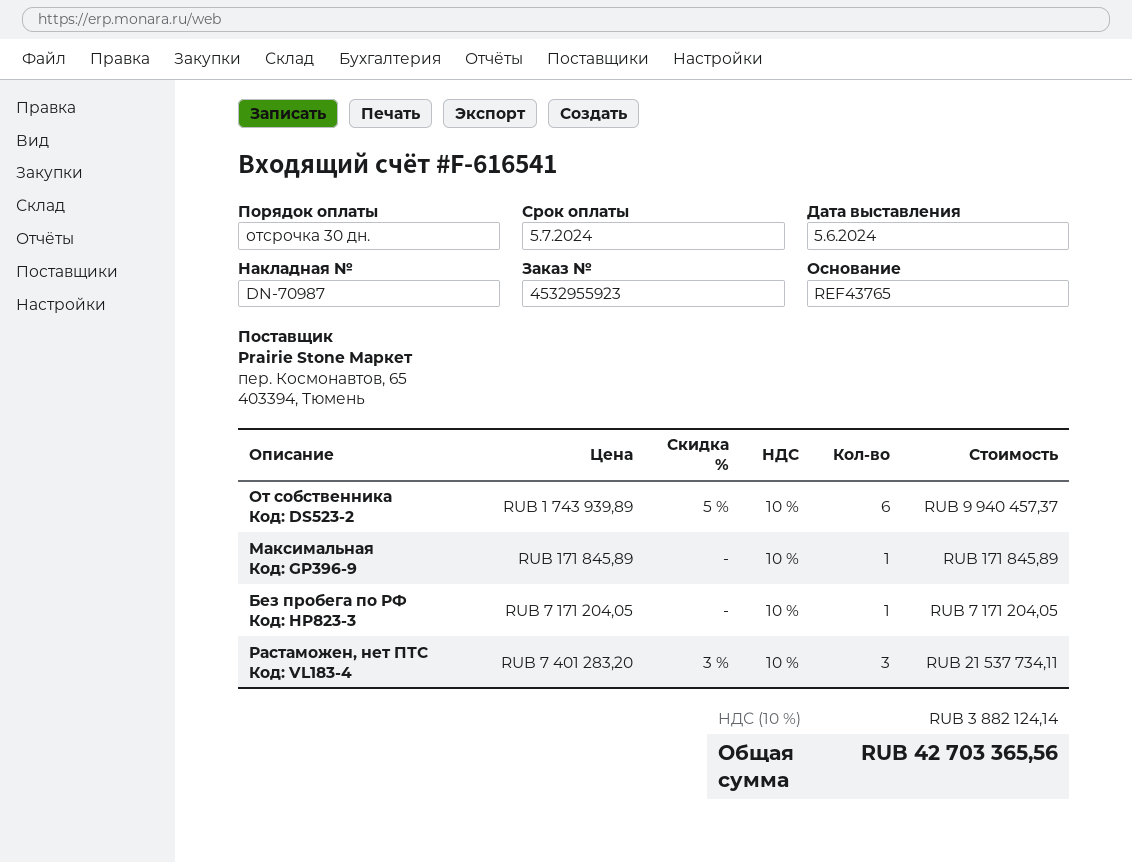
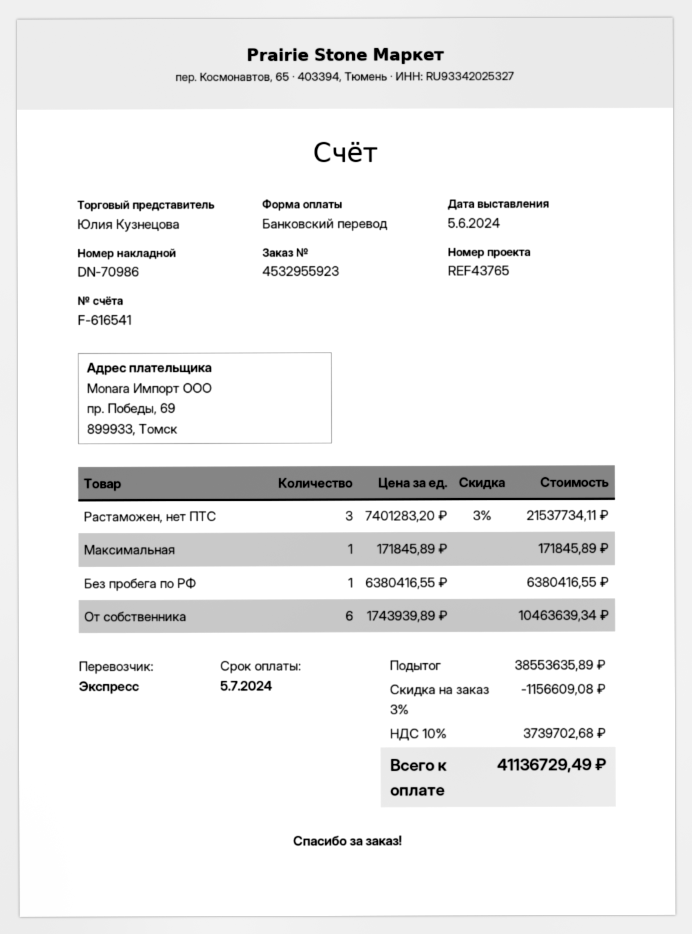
delivery note number: DN-70987 -> DN-70986
От собственника: 6 x 1743939.89 - 5% = 9940457.37 -> 6 x 1743939.89 = 10463639.34
Без пробега по РФ: 1 x 7171204.05 = 7171204.05 -> 1 x 6380416.55 = 6380416.55
discount: none -> 3% = 1156609.08
tax: 10% = 3882124.14 -> 10% = 3739702.68
total: 42703365.56 -> 41136729.49

